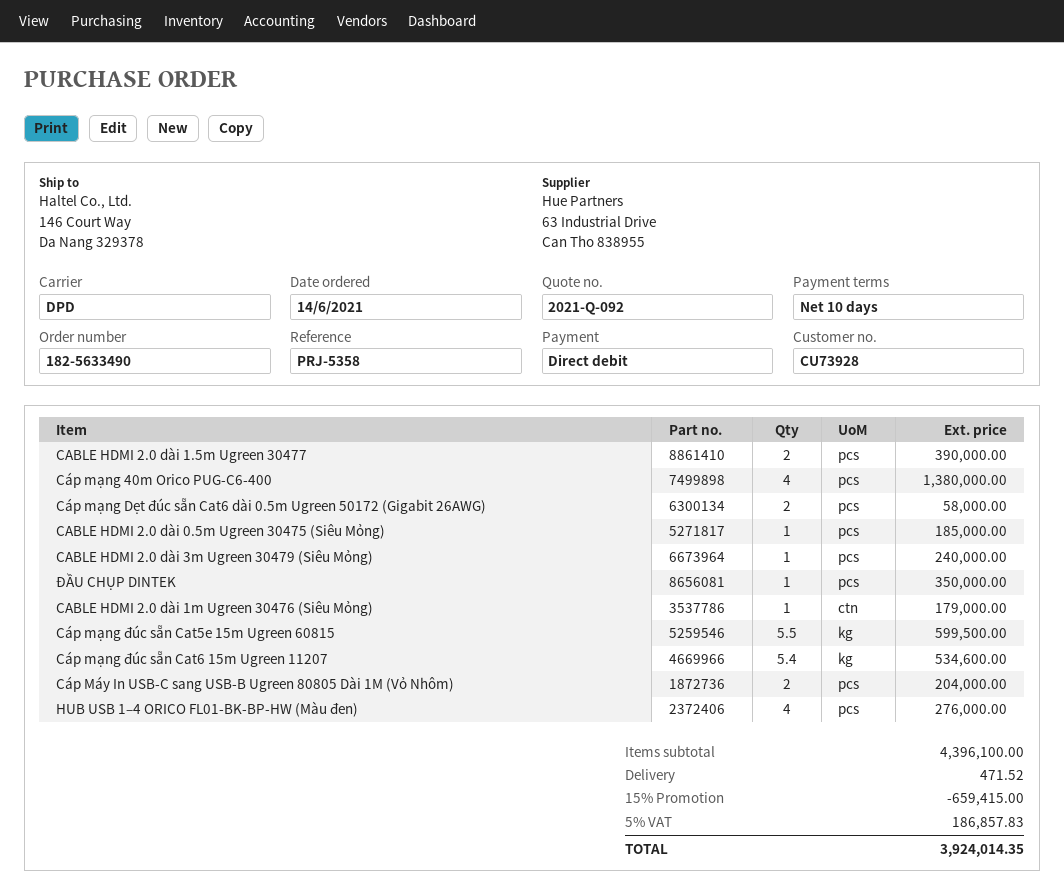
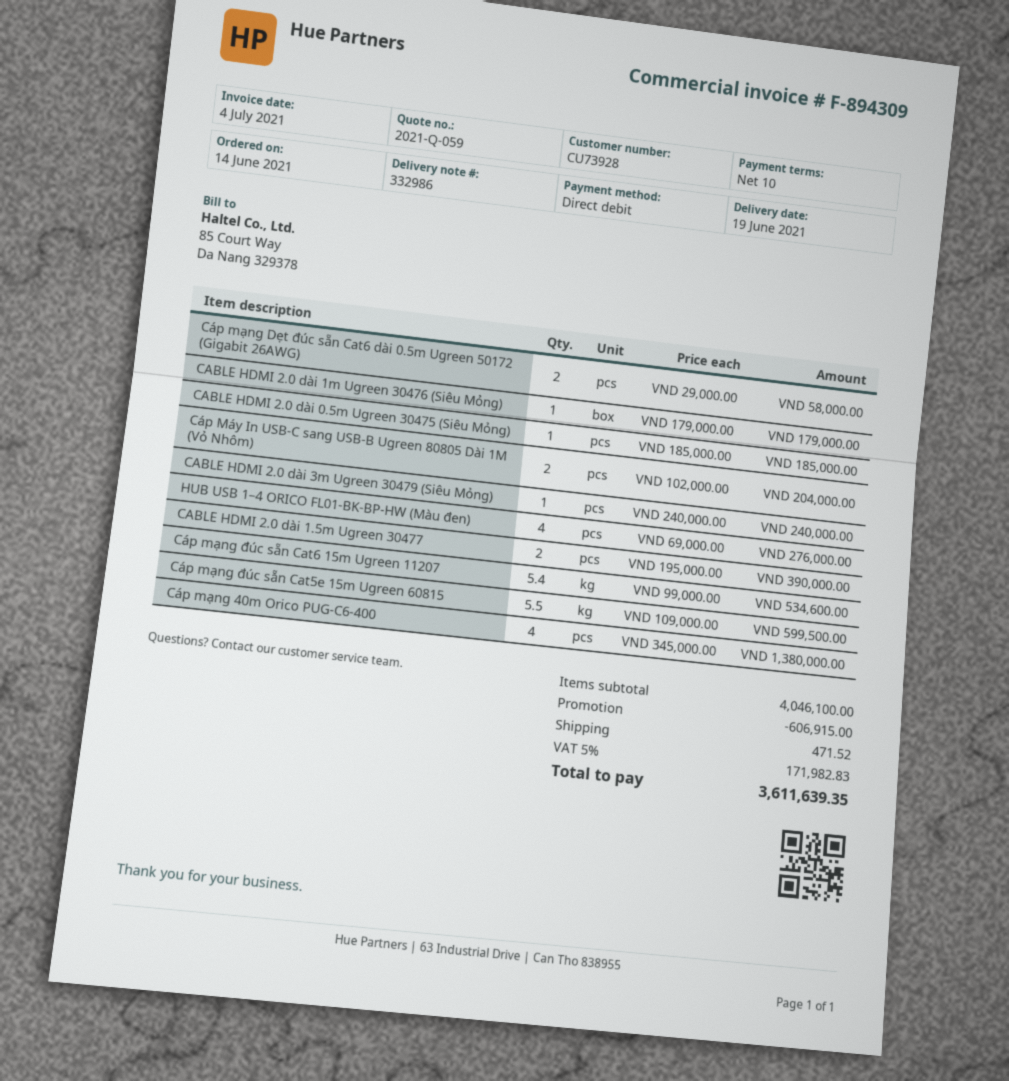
quote number: 2021-Q-092 -> 2021-Q-059
ĐẦU CHỤP DINTEK: 1 for 350000.00 -> none
subtotal: 4396100.00 -> 4046100.00
discount: 659415.00 -> 606915.00
tax: 5% = 186857.83 -> 5% = 171982.83
total: 3924014.35 -> 3611639.35

